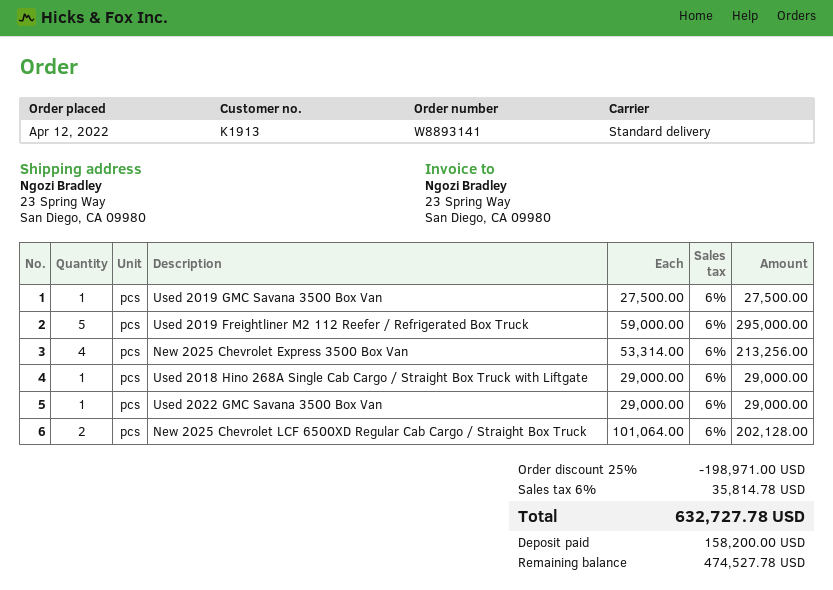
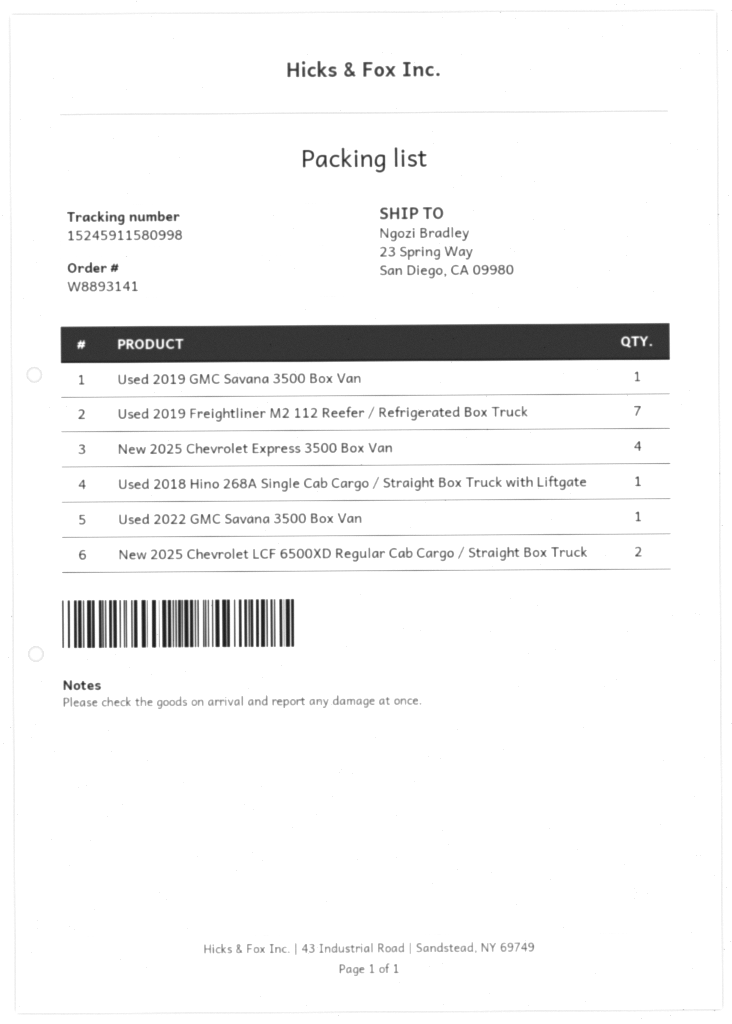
Used 2019 Freightliner M2 112 Reefer / Refrigerated Box Truck: 5 -> 7

